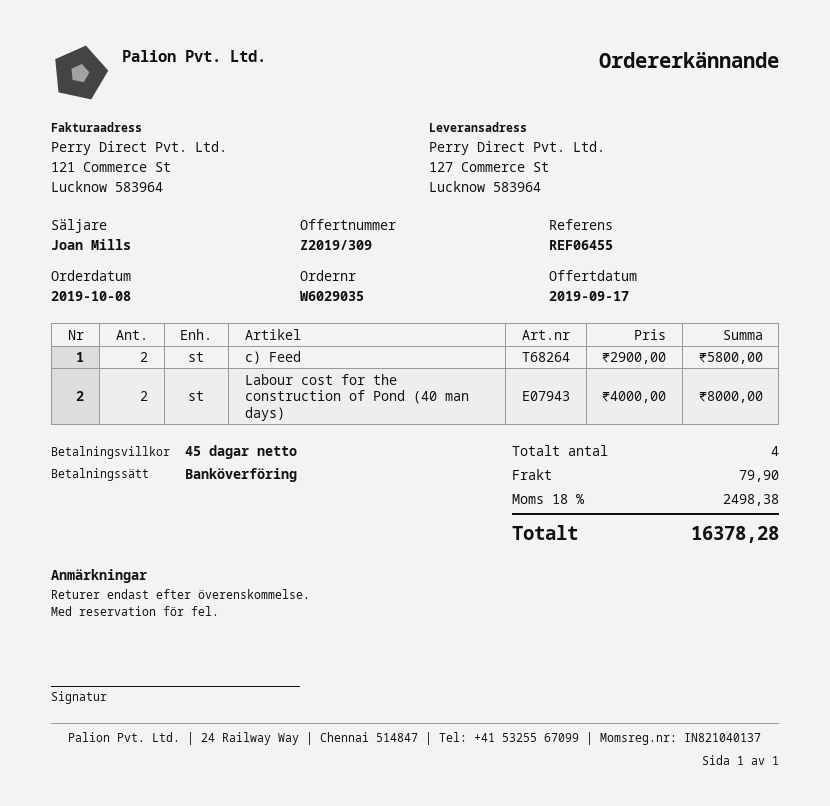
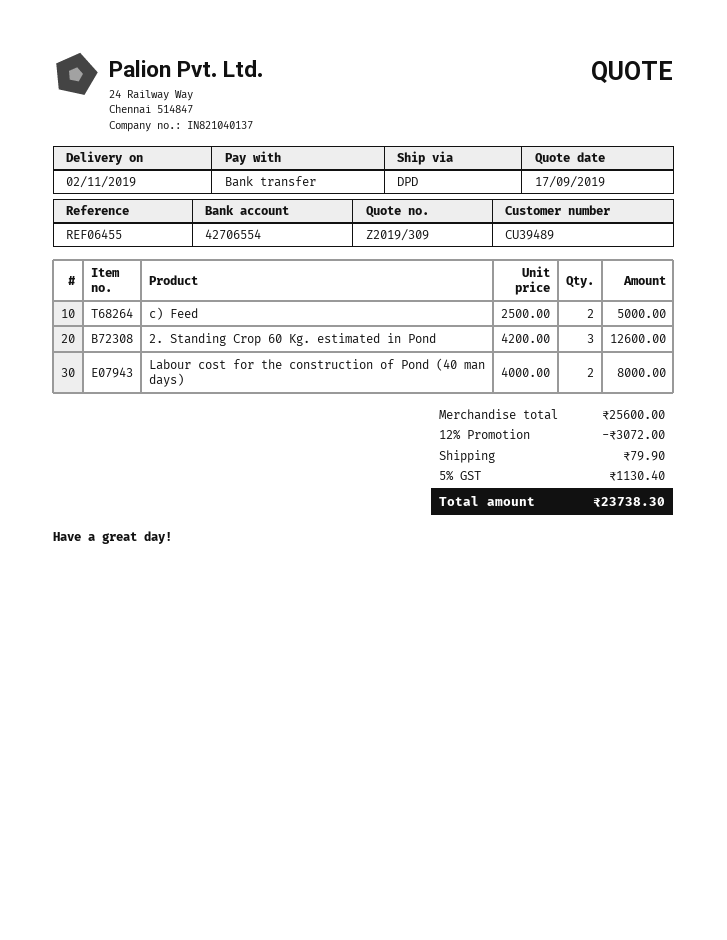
c) Feed: 2 x 2900.00 = 5800.00 -> 2 x 2500.00 = 5000.00
2. Standing Crop 60 Kg. estimated in Pond: none -> 3 x 4200.00 = 12600.00
discount: none -> 12% = 3072.00
tax: 18% = 2498.38 -> 5% = 1130.40
total: 16378.28 -> 23738.30

